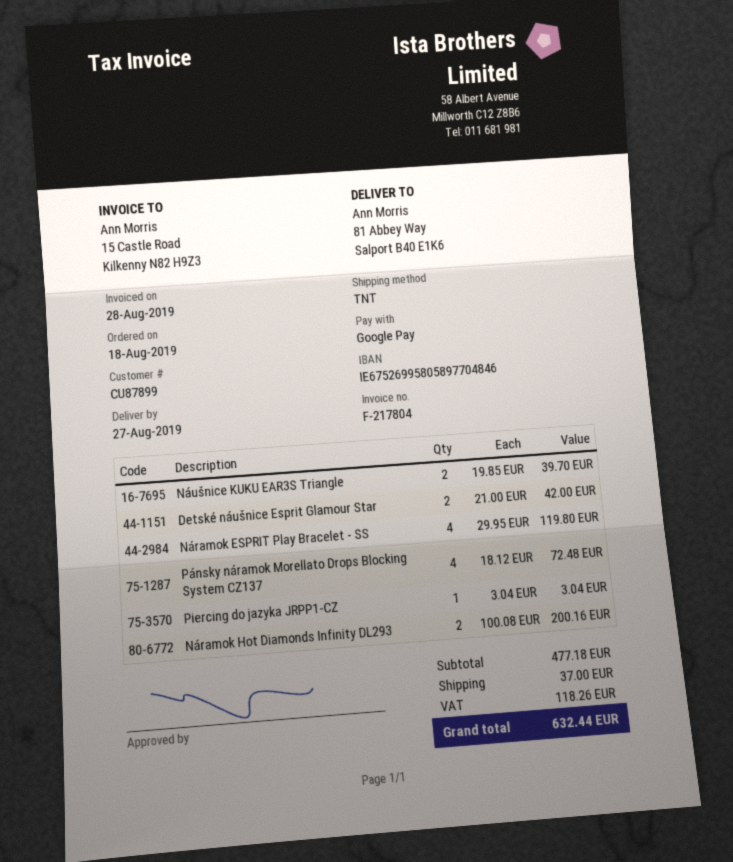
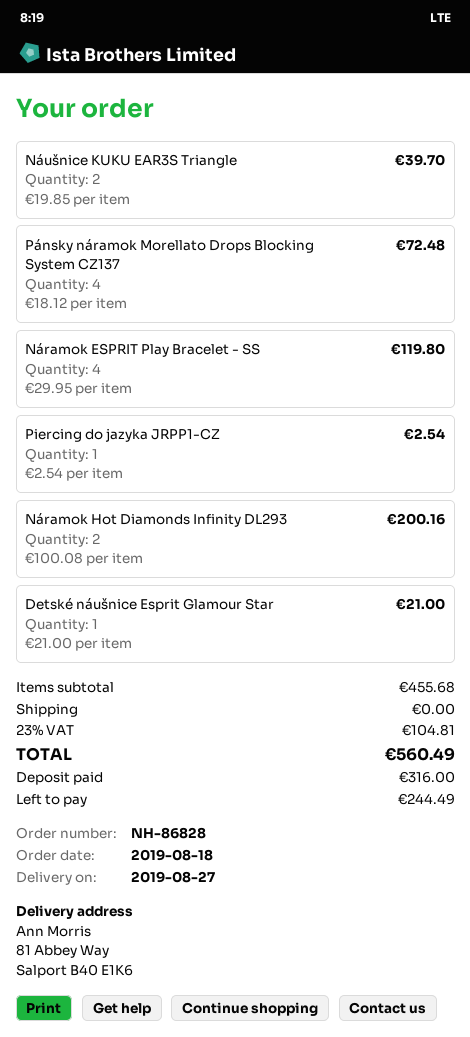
Detské náušnice Esprit Glamour Star: 2 x 21.00 = 42.00 -> 1 x 21.00 = 21.00
Piercing do jazyka JRPP1-CZ: 1 x 3.04 = 3.04 -> 1 x 2.54 = 2.54
subtotal: 477.18 -> 455.68
shipping: 37.00 -> 0.00
tax: 118.26 -> 104.81
total: 632.44 -> 560.49

